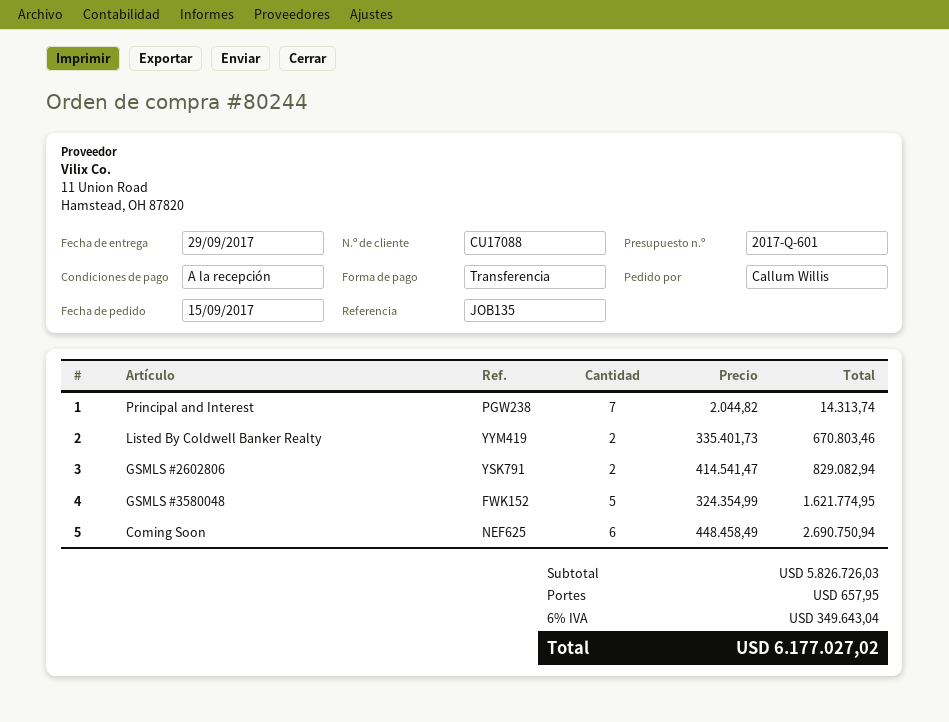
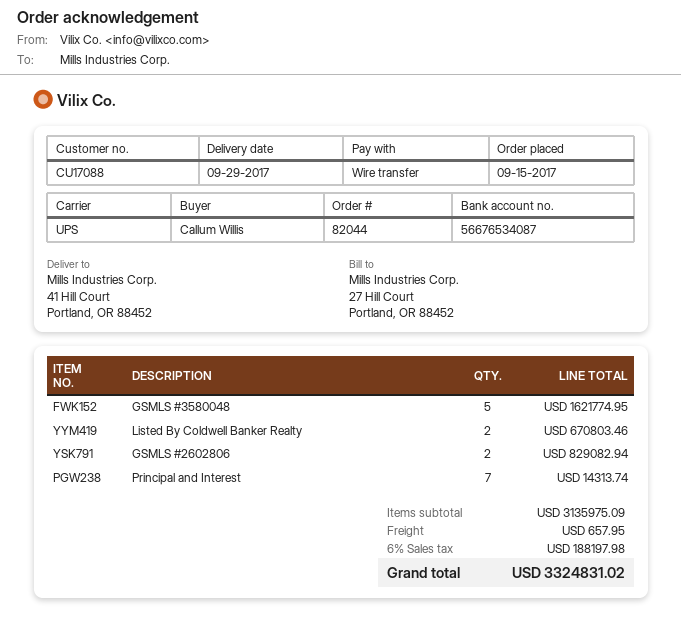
order number: 80244 -> 82044
Coming Soon: 6 for 2690750.94 -> none
subtotal: 5826726.03 -> 3135975.09
tax: 6% = 349643.04 -> 6% = 188197.98
total: 6177027.02 -> 3324831.02

